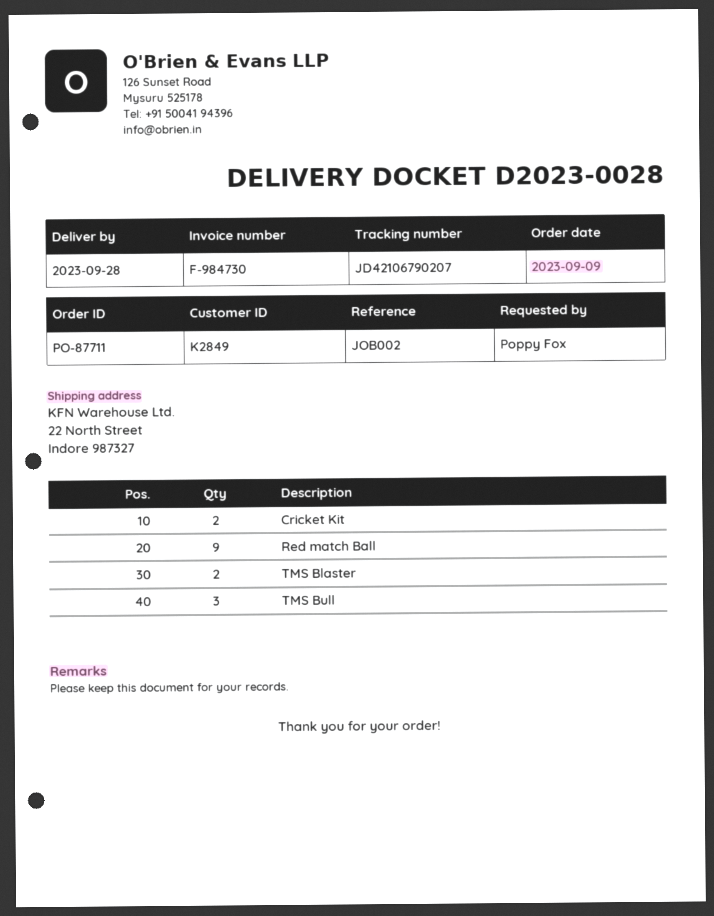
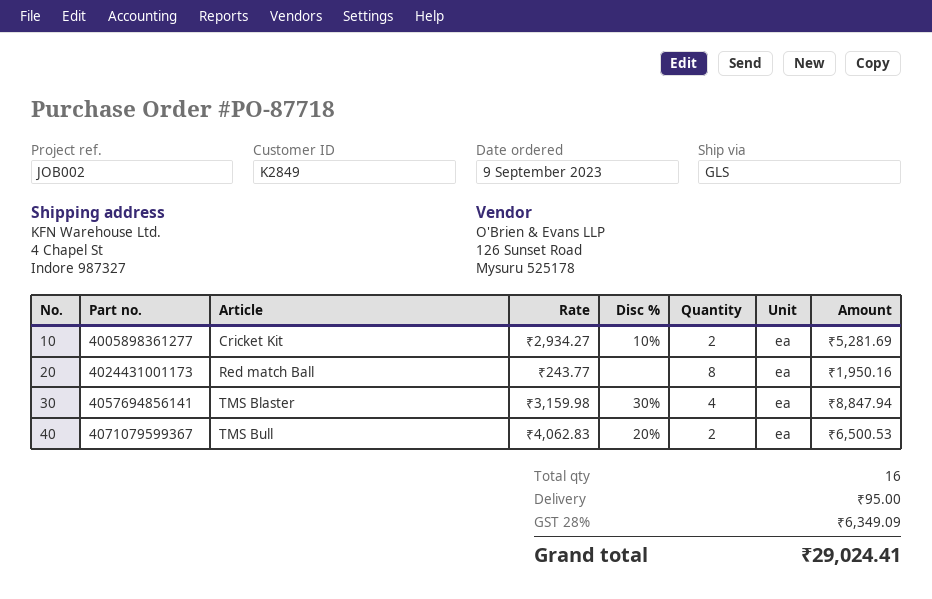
order number: PO-87711 -> PO-87718
ship to: 22 North Street, Indore 987327 -> 4 Chapel St, Indore 987327
Red match Ball: 9 -> 8
TMS Blaster: 2 -> 4
TMS Bull: 3 -> 2

